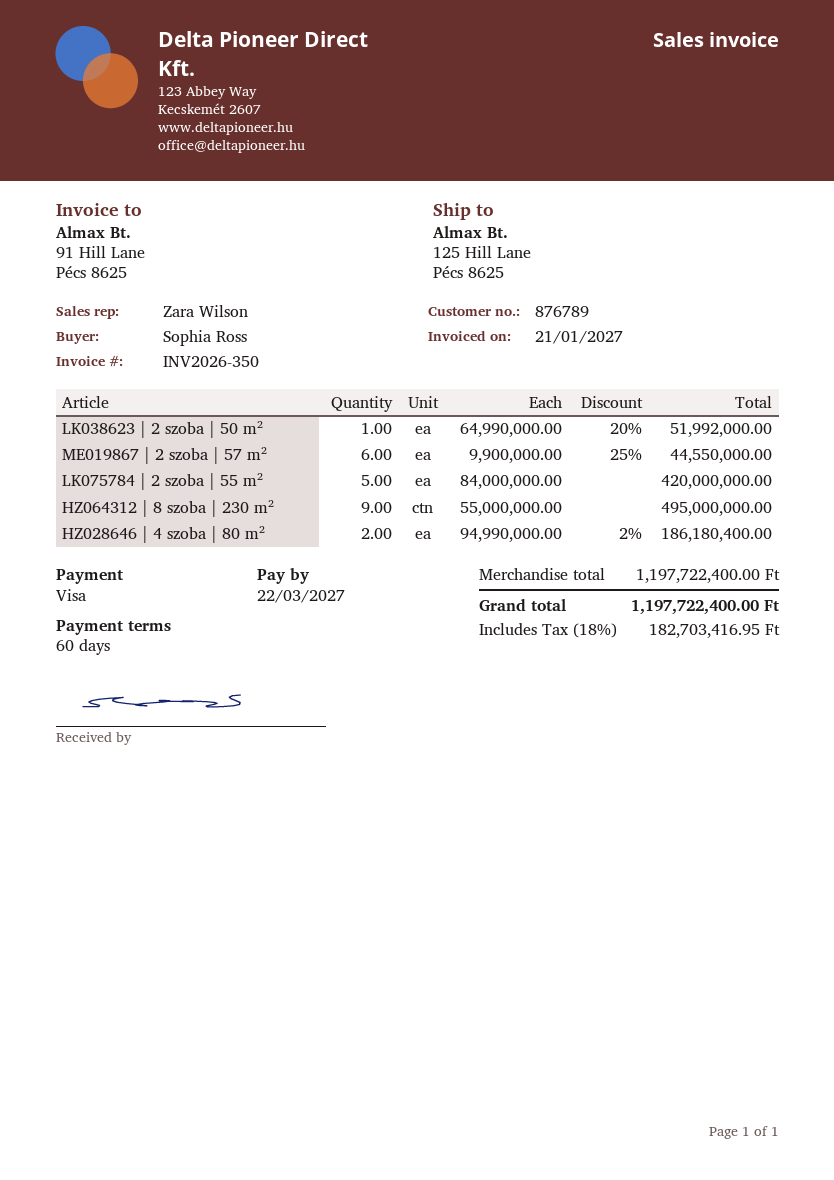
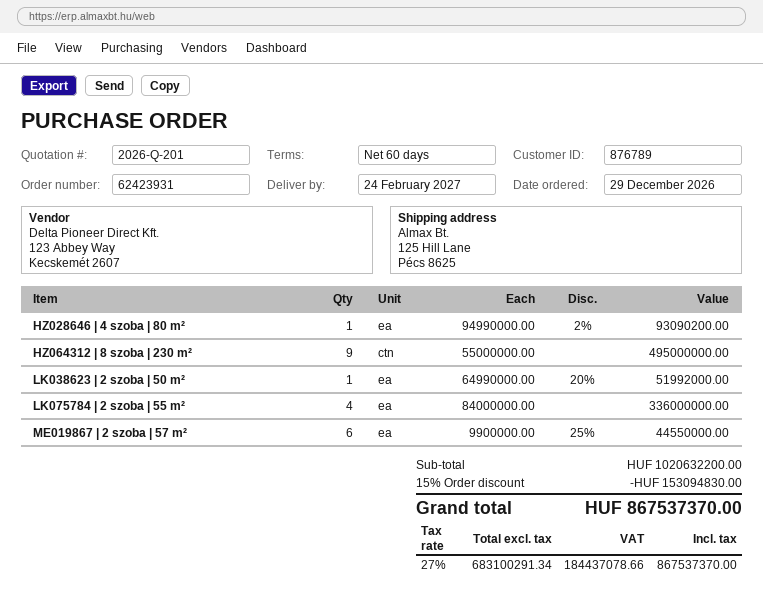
LK075784 | 2 szoba | 55 m²: 5 x 84000000.00 = 420000000.00 -> 4 x 84000000.00 = 336000000.00
HZ028646 | 4 szoba | 80 m²: 2 x 94990000.00 - 2% = 186180400.00 -> 1 x 94990000.00 - 2% = 93090200.00
subtotal: 1197722400.00 -> 1020632200.00
discount: none -> 15% = 153094830.00
tax: 18% = 182703416.95 -> 27% = 184437078.66
total: 1197722400.00 -> 867537370.00

